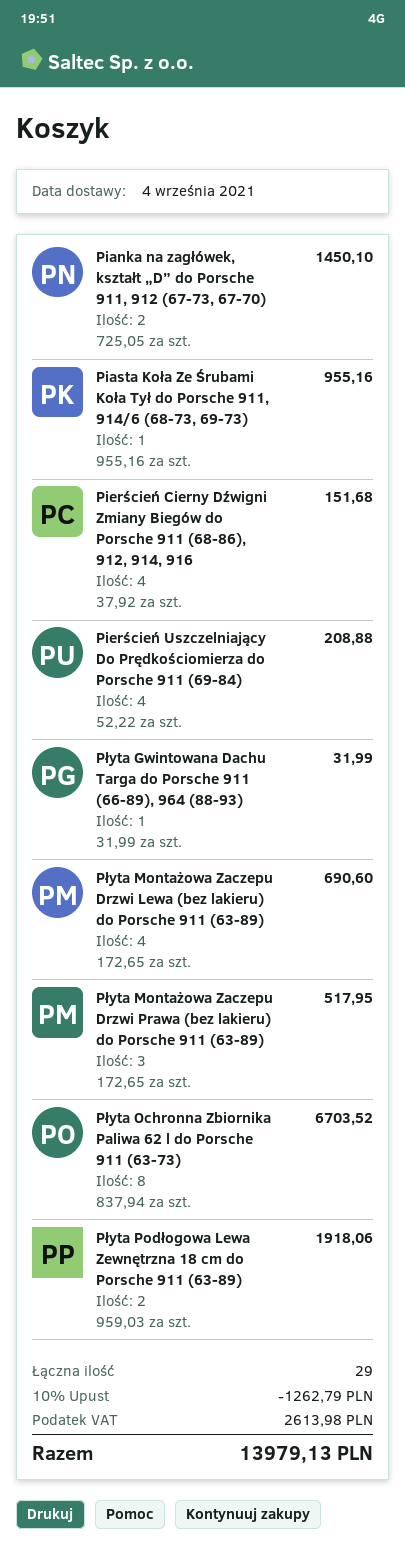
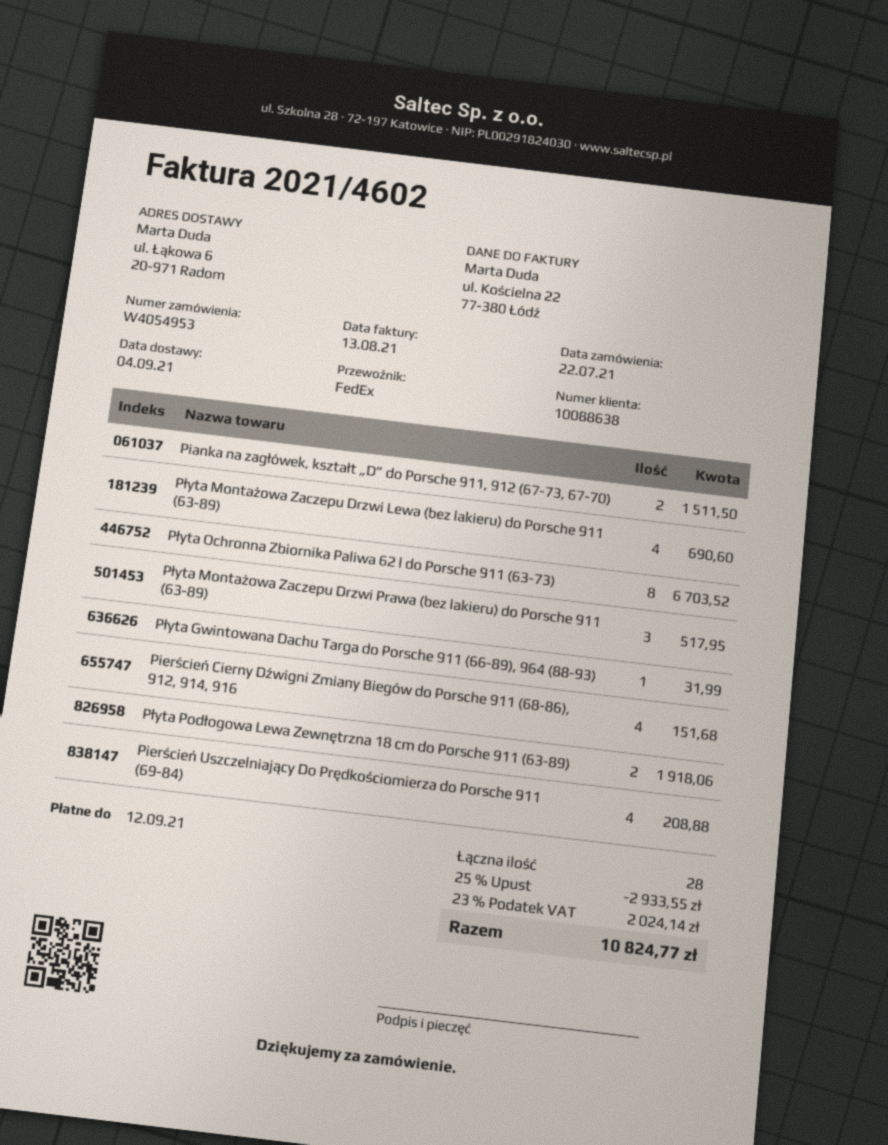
Pianka na zagłówek, kształt „D” do Porsche 911, 912 (67-73, 67-70): 2 for 1450.10 -> 2 for 1511.50
Piasta Koła Ze Śrubami Koła Tył do Porsche 911, 914/6 (68-73, 69-73): 1 for 955.16 -> none
total quantity: 29 -> 28
discount: 10% = 1262.79 -> 25% = 2933.55
tax: 2613.98 -> 2024.14
total: 13979.13 -> 10824.77

